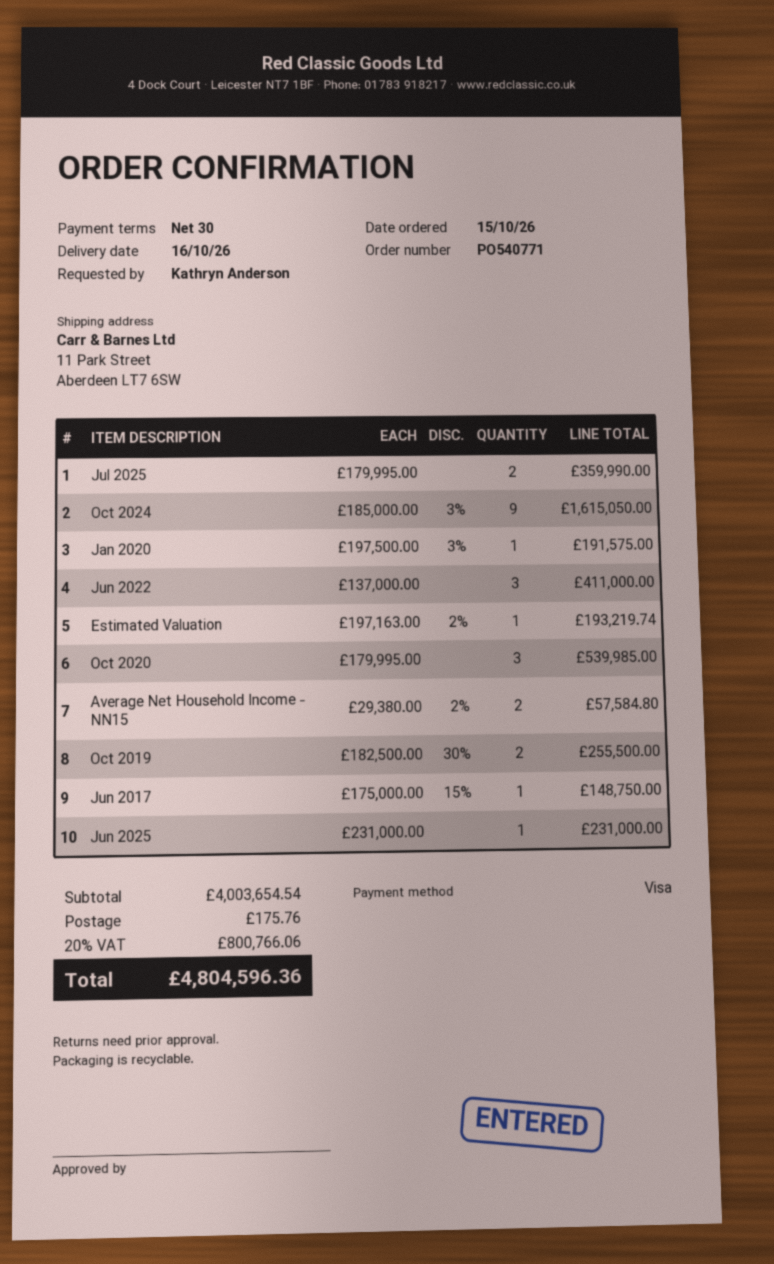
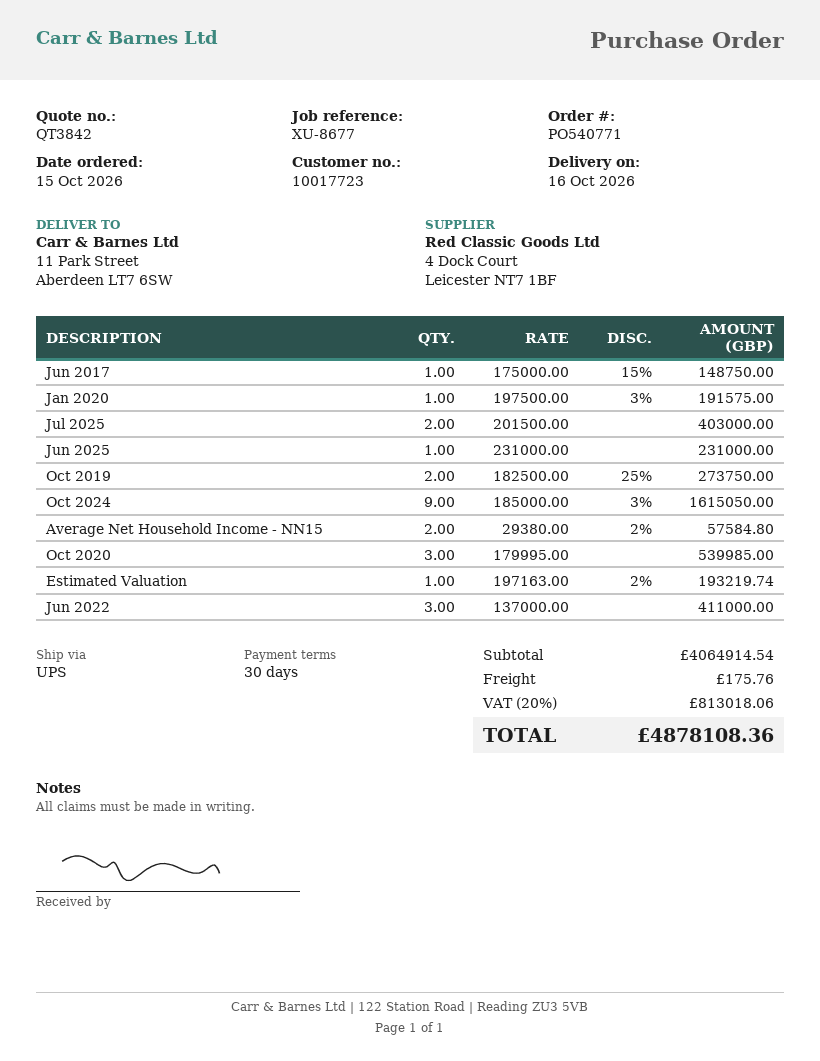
Jul 2025: 2 x 179995.00 = 359990.00 -> 2 x 201500.00 = 403000.00
Oct 2019: 2 x 182500.00 - 30% = 255500.00 -> 2 x 182500.00 - 25% = 273750.00
subtotal: 4003654.54 -> 4064914.54
tax: 20% = 800766.06 -> 20% = 813018.06
total: 4804596.36 -> 4878108.36

